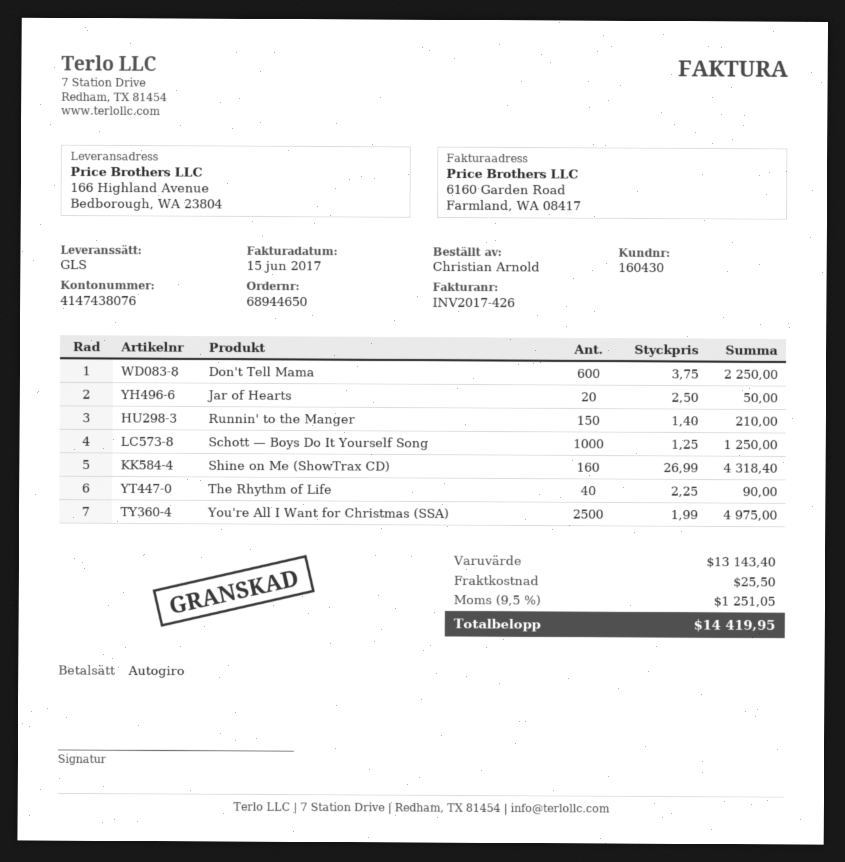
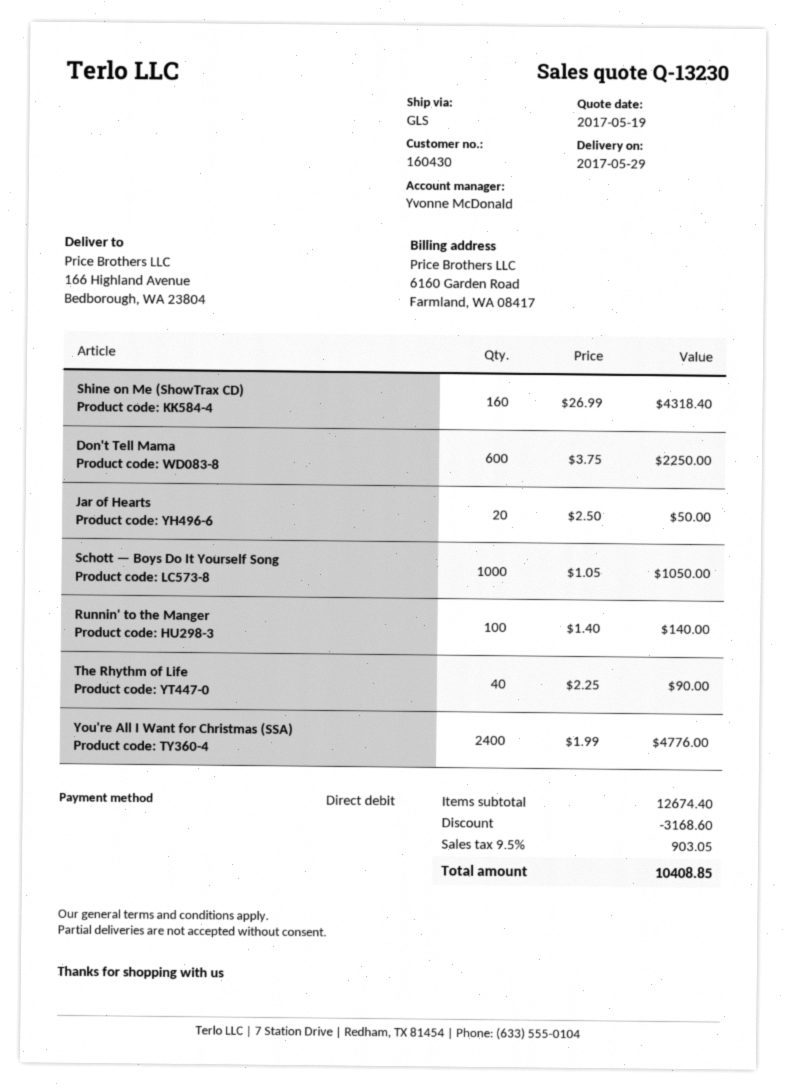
Runnin' to the Manger: 150 x 1.40 = 210.00 -> 100 x 1.40 = 140.00
Schott — Boys Do It Yourself Song: 1000 x 1.25 = 1250.00 -> 1000 x 1.05 = 1050.00
You're All I Want for Christmas (SSA): 2500 x 1.99 = 4975.00 -> 2400 x 1.99 = 4776.00
subtotal: 13143.40 -> 12674.40
discount: none -> 3168.60
shipping: 25.50 -> none
tax: 9.5% = 1251.05 -> 9.5% = 903.05
total: 14419.95 -> 10408.85

